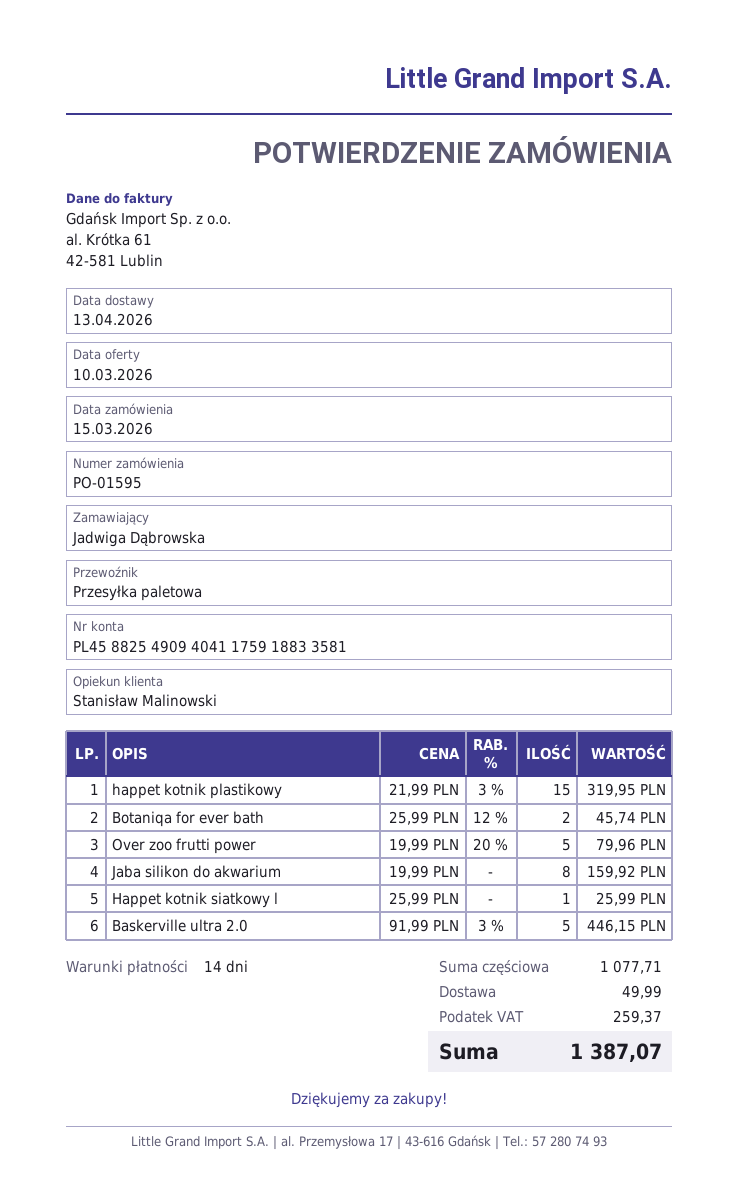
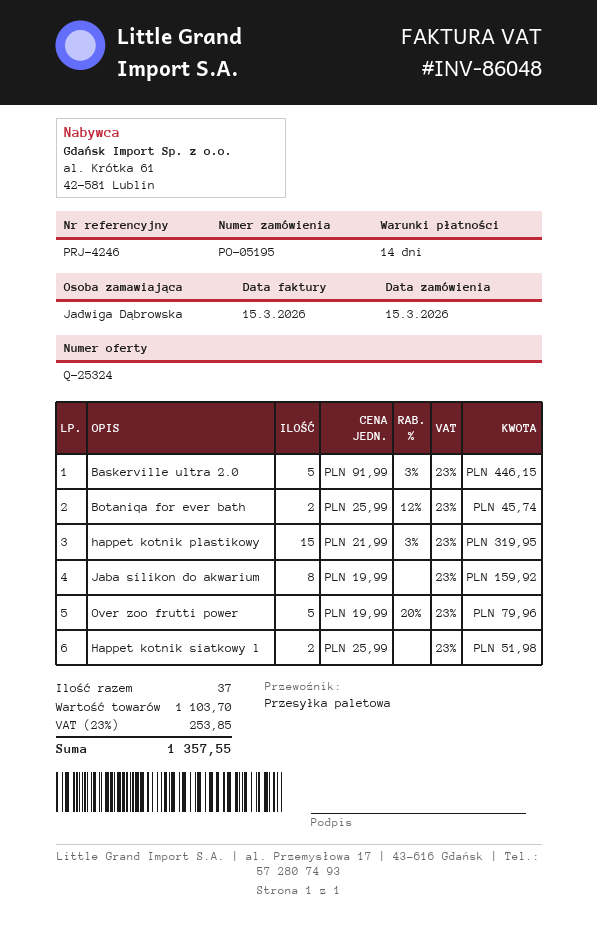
order number: PO-01595 -> PO-05195
Happet kotnik siatkowy l: 1 x 25.99 = 25.99 -> 2 x 25.99 = 51.98
subtotal: 1077.71 -> 1103.70
shipping: 49.99 -> none
tax: 259.37 -> 253.85
total: 1387.07 -> 1357.55

